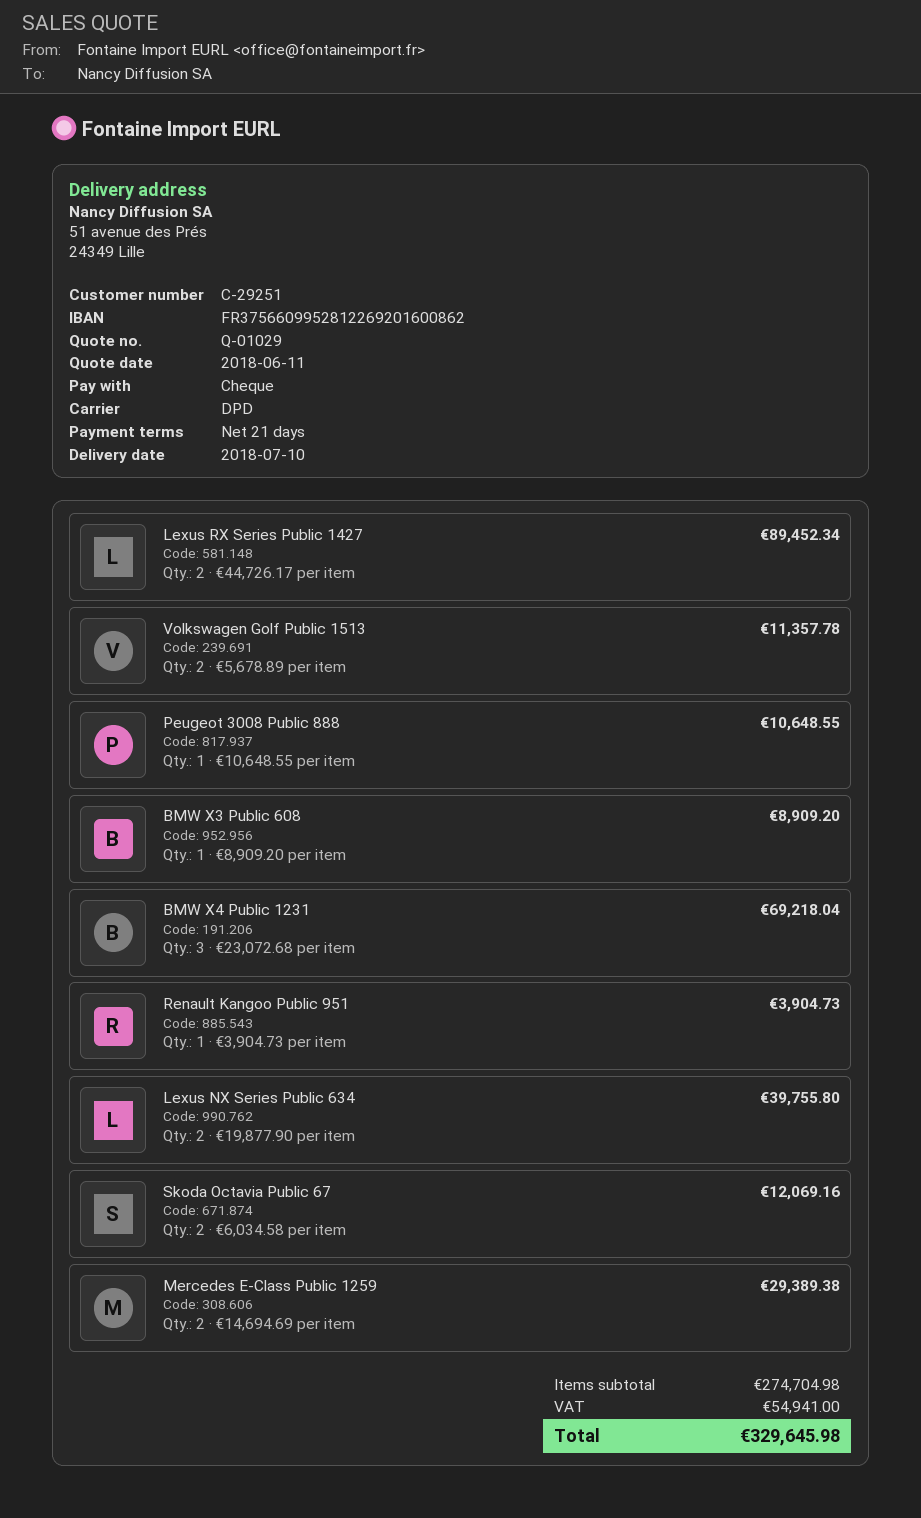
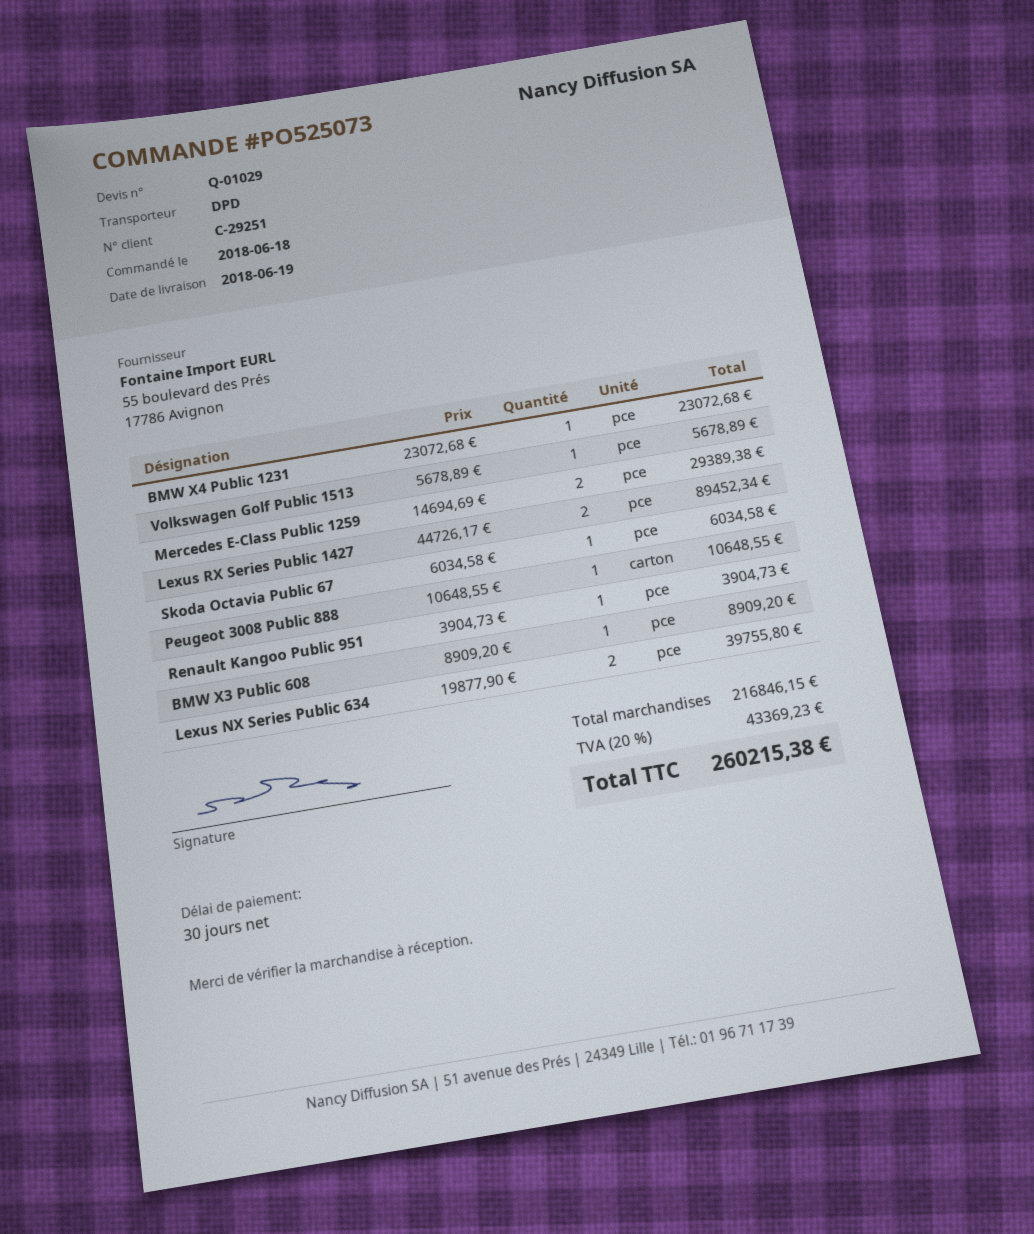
delivery date: 2018-07-10 -> 2018-06-19
payment terms: 21 days -> 30 days
Volkswagen Golf Public 1513: 2 x 5678.89 = 11357.78 -> 1 x 5678.89 = 5678.89
BMW X4 Public 1231: 3 x 23072.68 = 69218.04 -> 1 x 23072.68 = 23072.68
Skoda Octavia Public 67: 2 x 6034.58 = 12069.16 -> 1 x 6034.58 = 6034.58
subtotal: 274704.98 -> 216846.15
tax: 54941.00 -> 43369.23
total: 329645.98 -> 260215.38

